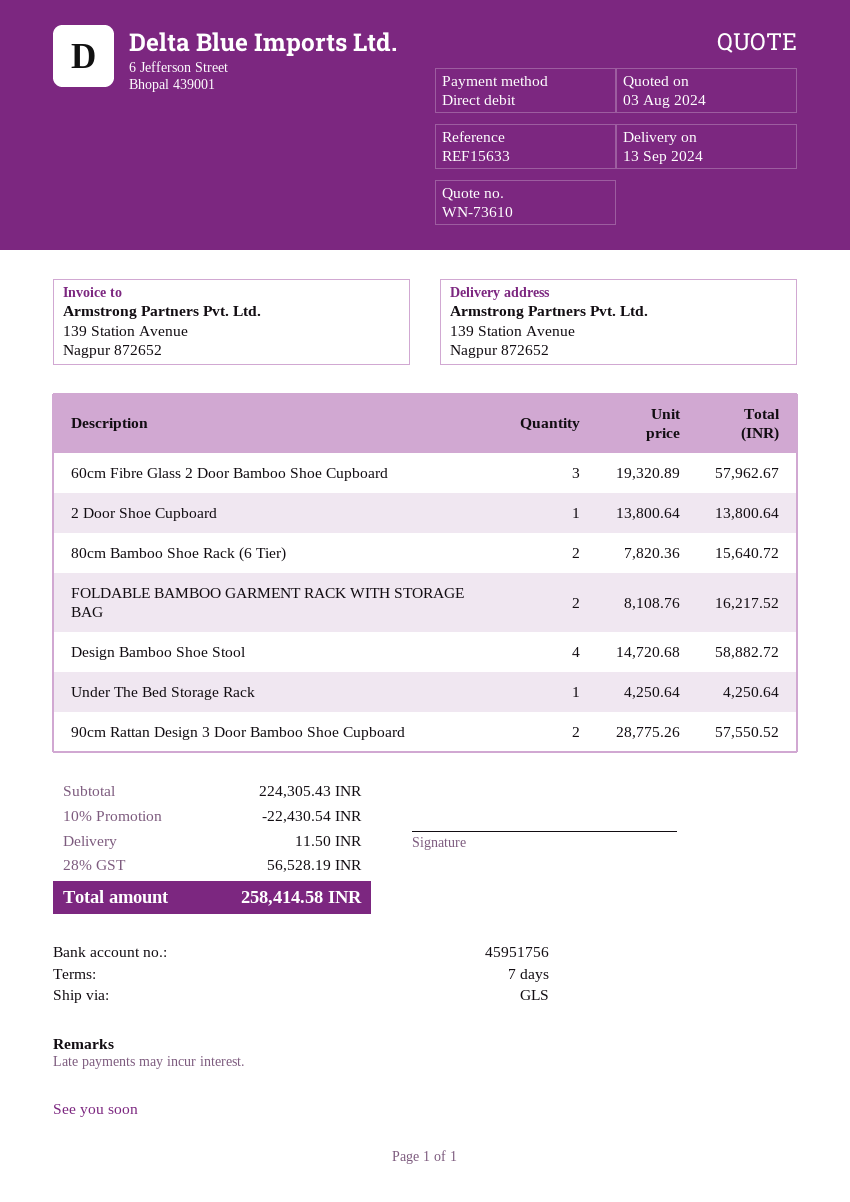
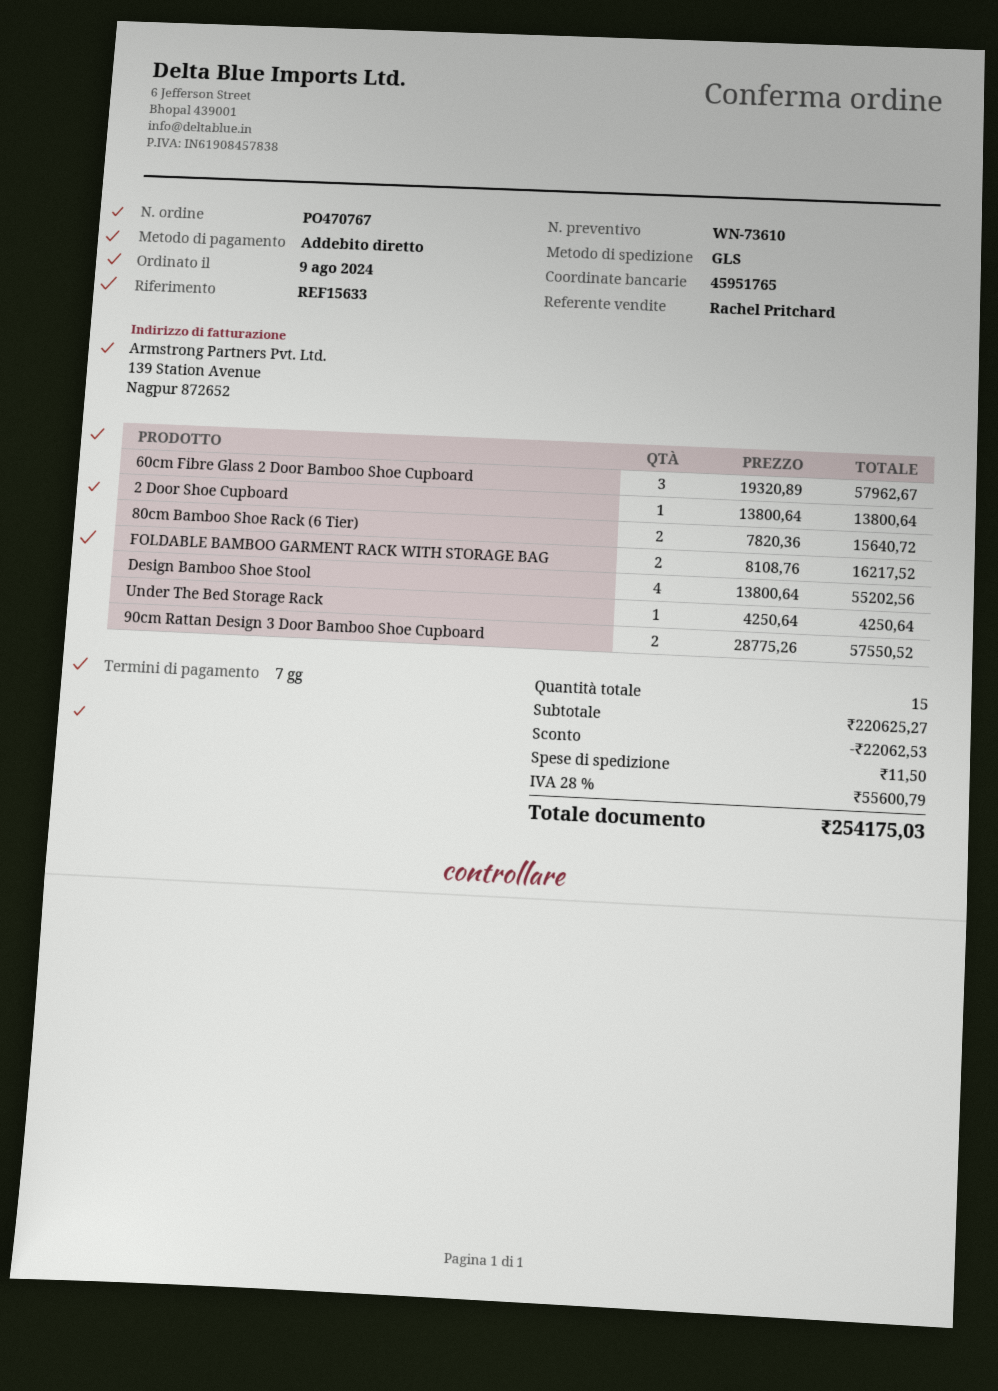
bank account: 45951756 -> 45951765
Design Bamboo Shoe Stool: 4 x 14720.68 = 58882.72 -> 4 x 13800.64 = 55202.56
subtotal: 224305.43 -> 220625.27
discount: 22430.54 -> 22062.53
tax: 28% = 56528.19 -> 28% = 55600.79
total: 258414.58 -> 254175.03

